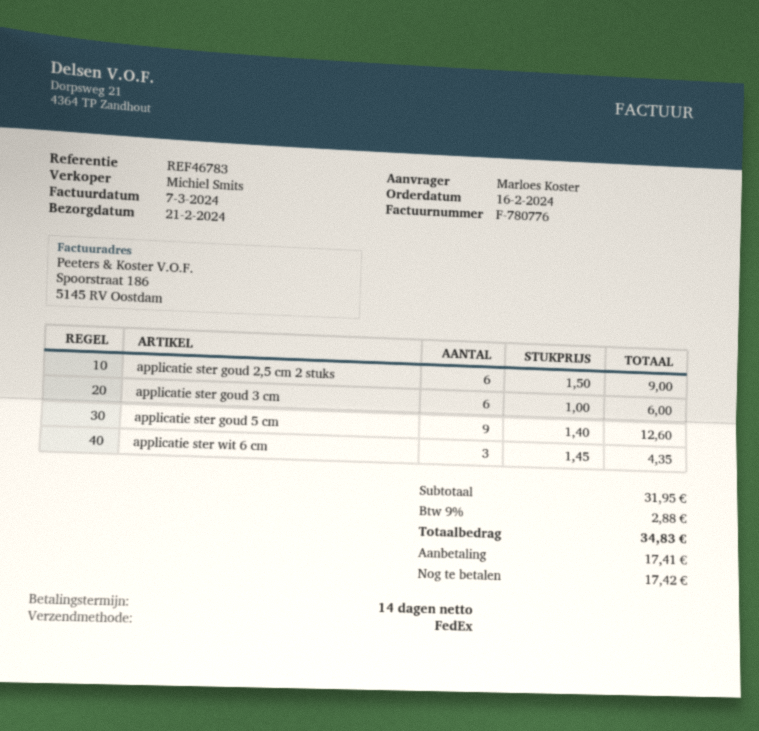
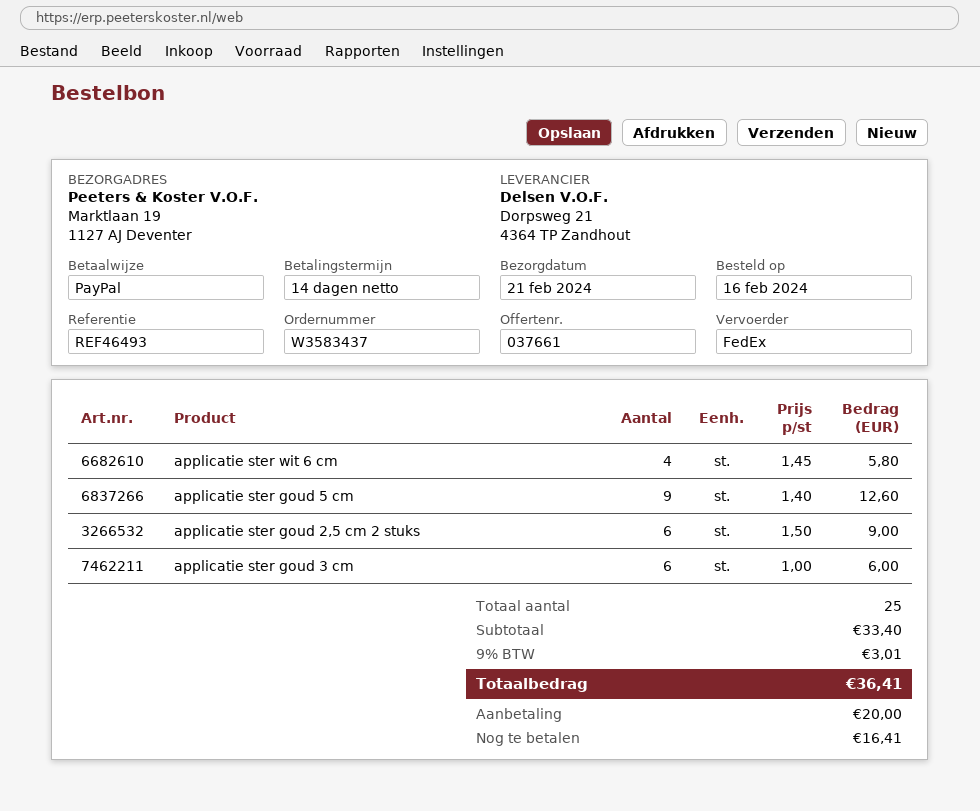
reference: REF46783 -> REF46493
applicatie ster wit 6 cm: 3 x 1.45 = 4.35 -> 4 x 1.45 = 5.80
subtotal: 31.95 -> 33.40
tax: 9% = 2.88 -> 9% = 3.01
total: 34.83 -> 36.41
deposit: 17.41 -> 20.00
balance: 17.42 -> 16.41

